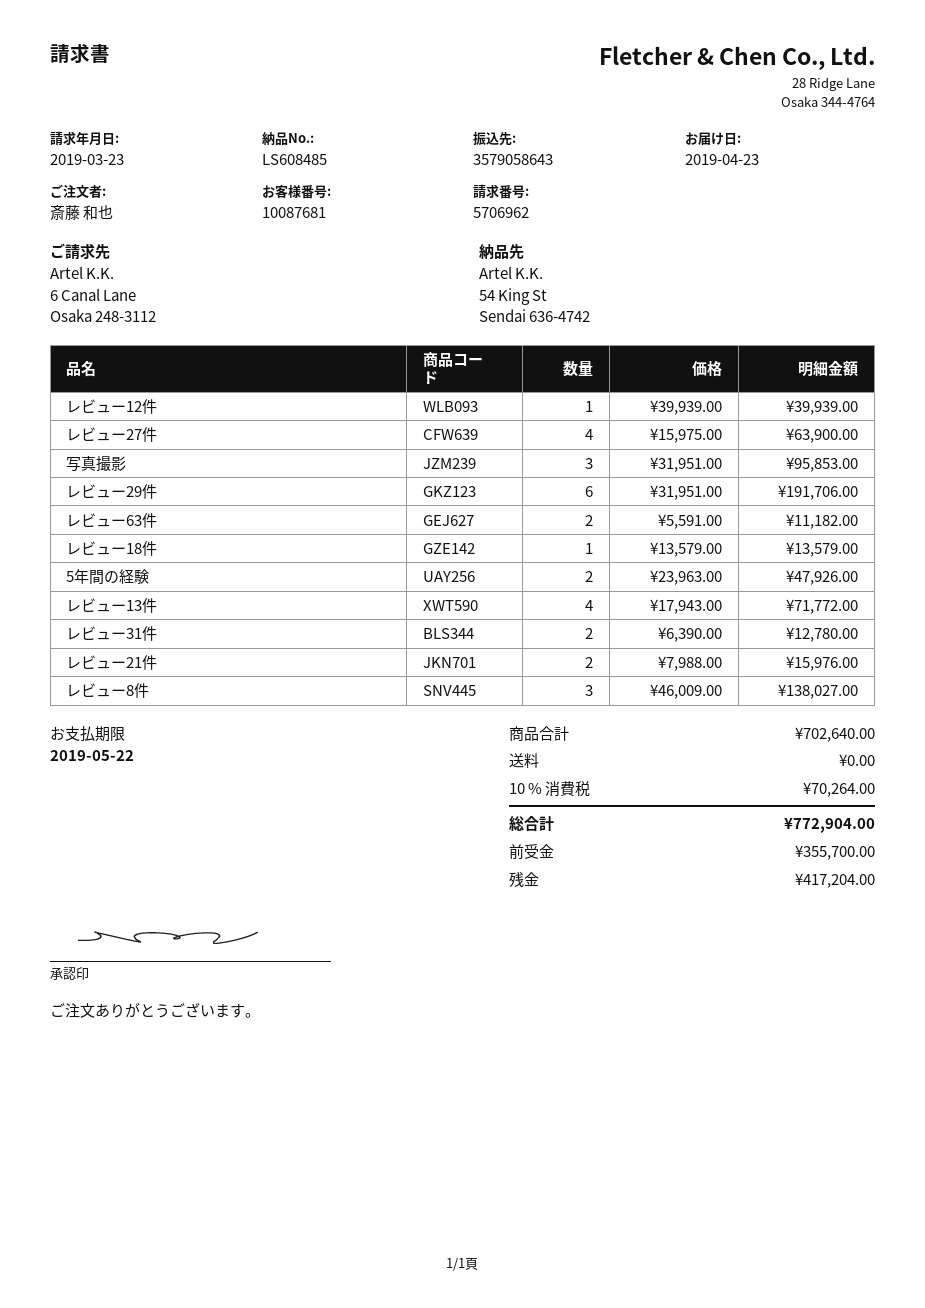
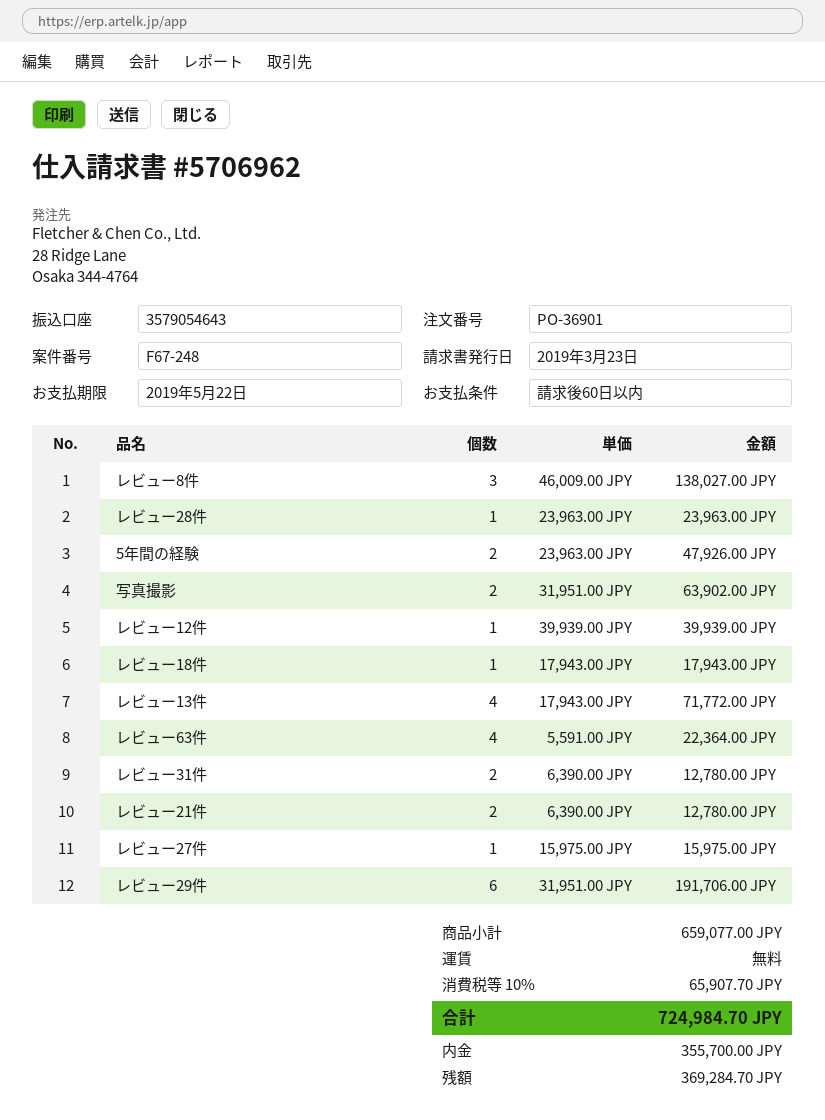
bank account: 3579058643 -> 3579054643
レビュー27件: 4 x 15975.00 = 63900.00 -> 1 x 15975.00 = 15975.00
写真撮影: 3 x 31951.00 = 95853.00 -> 2 x 31951.00 = 63902.00
レビュー63件: 2 x 5591.00 = 11182.00 -> 4 x 5591.00 = 22364.00
レビュー18件: 1 x 13579.00 = 13579.00 -> 1 x 17943.00 = 17943.00
レビュー21件: 2 x 7988.00 = 15976.00 -> 2 x 6390.00 = 12780.00
レビュー28件: none -> 1 x 23963.00 = 23963.00
subtotal: 702640.00 -> 659077.00
tax: 10% = 70264.00 -> 10% = 65907.70
total: 772904.00 -> 724984.70
balance: 417204.00 -> 369284.70

